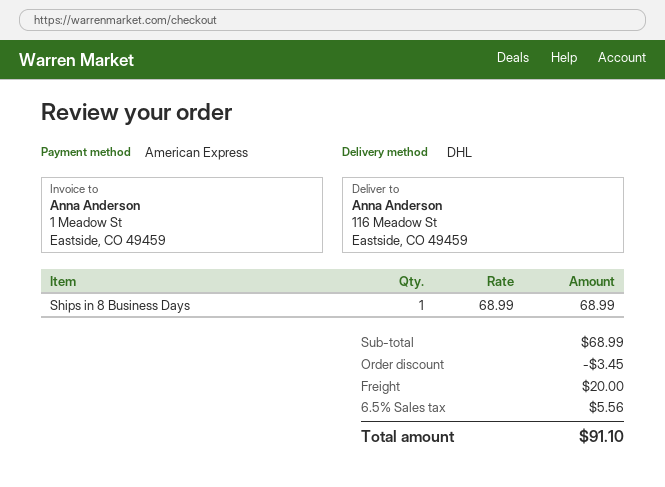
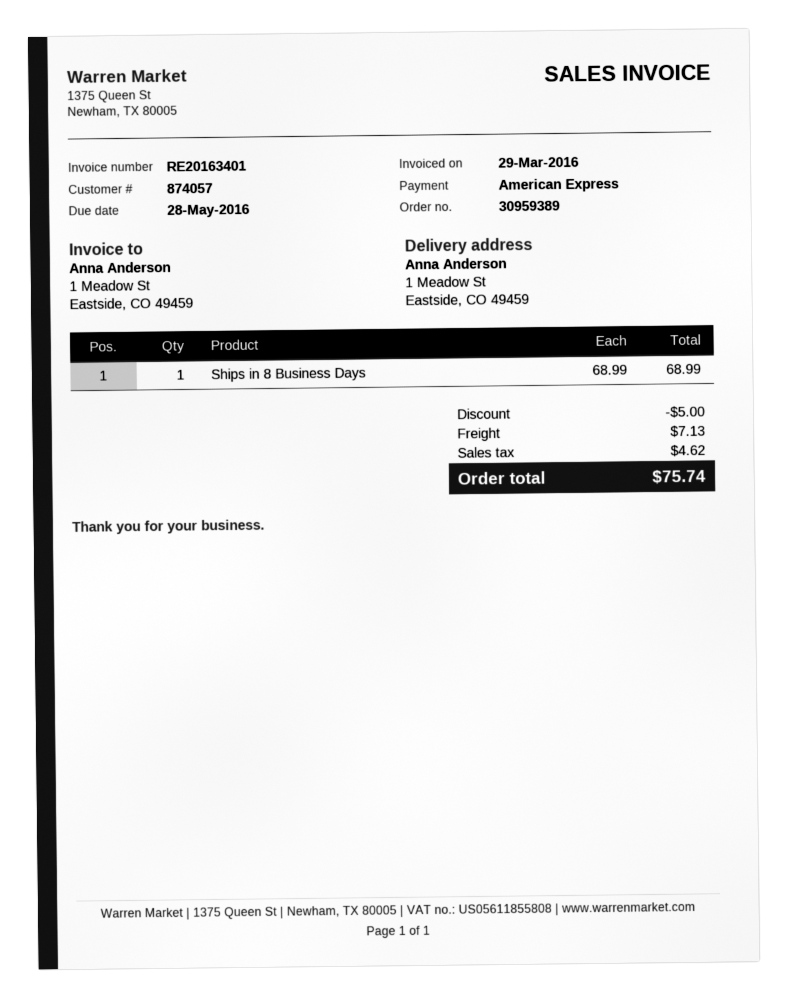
ship to: 116 Meadow St, Eastside, CO 49459 -> 1 Meadow St, Eastside, CO 49459
discount: 3.45 -> 5.00
shipping: 20.00 -> 7.13
tax: 5.56 -> 4.62
total: 91.10 -> 75.74

